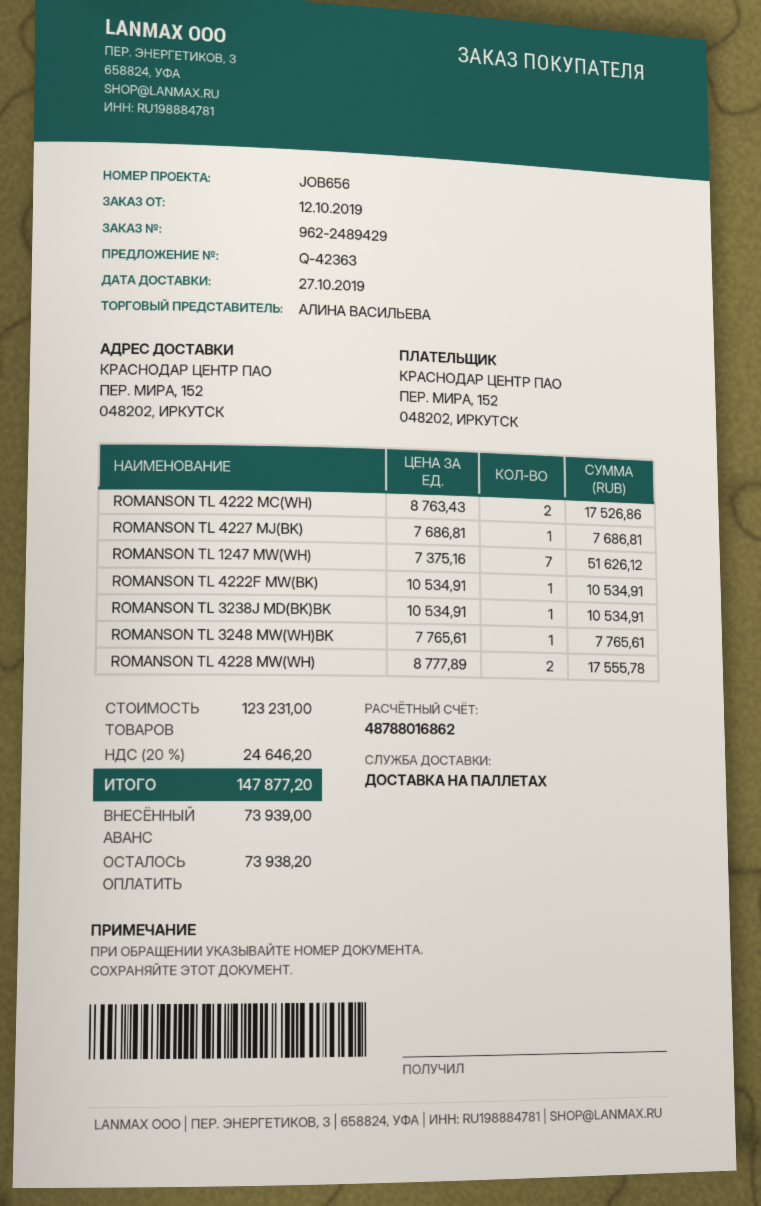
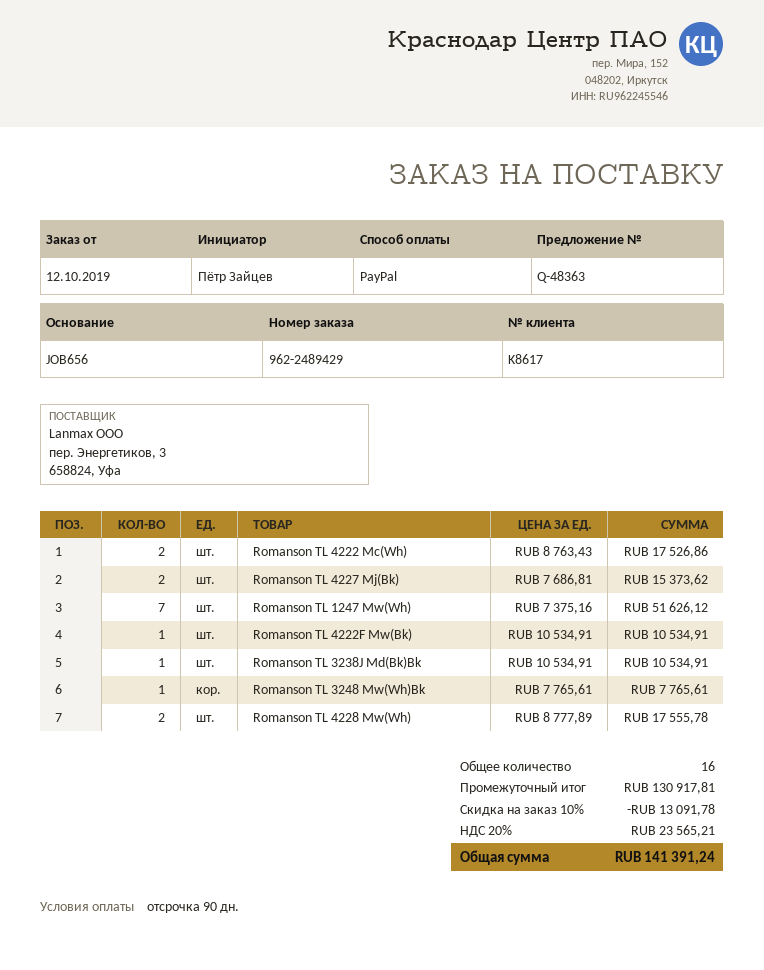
quote number: Q-42363 -> Q-48363
ROMANSON TL 4227 MJ(BK): 1 x 7686.81 = 7686.81 -> 2 x 7686.81 = 15373.62
subtotal: 123231.00 -> 130917.81
discount: none -> 10% = 13091.78
tax: 20% = 24646.20 -> 20% = 23565.21
total: 147877.20 -> 141391.24

